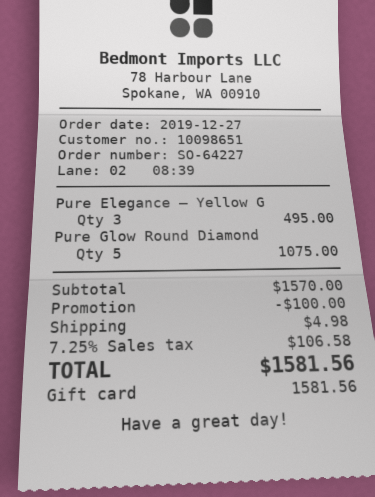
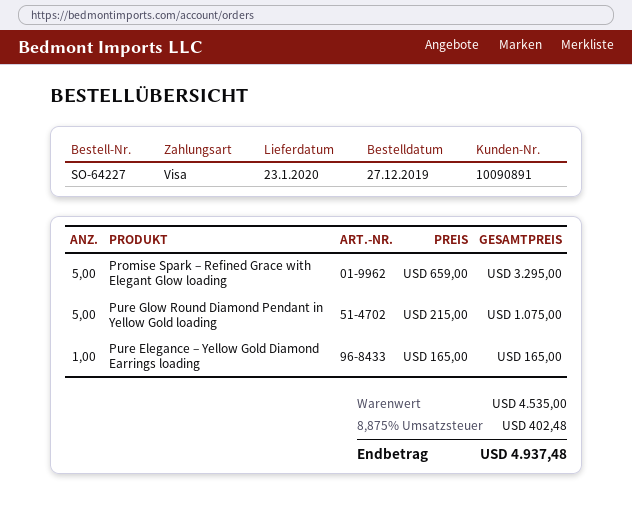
customer number: 10098651 -> 10090891
payment method: gift card -> Visa
Pure Elegance – Yellow G: 3 for 495.00 -> 1 for 165.00
Promise Spark – Refined Grace with Elegant Glow loading: none -> 5 for 3295.00
subtotal: 1570.00 -> 4535.00
discount: 100.00 -> none
shipping: 4.98 -> none
tax: 7.25% = 106.58 -> 8.875% = 402.48
total: 1581.56 -> 4937.48

